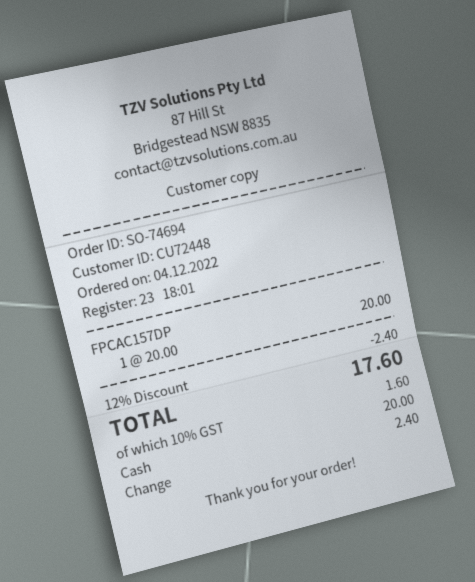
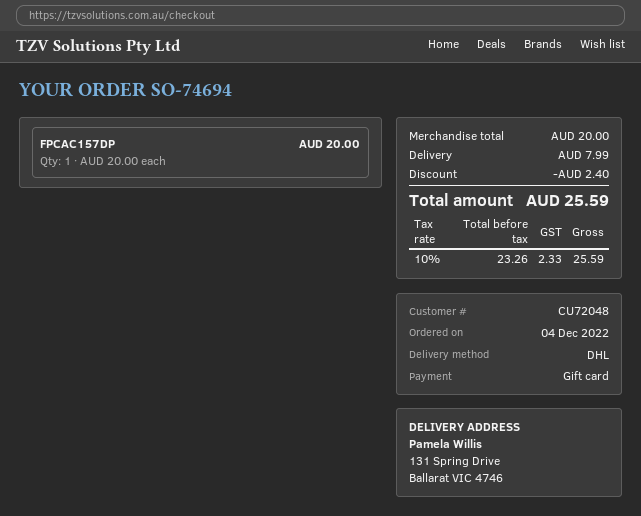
customer number: CU72448 -> CU72048
payment method: cash -> gift card
shipping: none -> 7.99
tax: 10% = 1.60 -> 10% = 2.33
total: 17.60 -> 25.59

